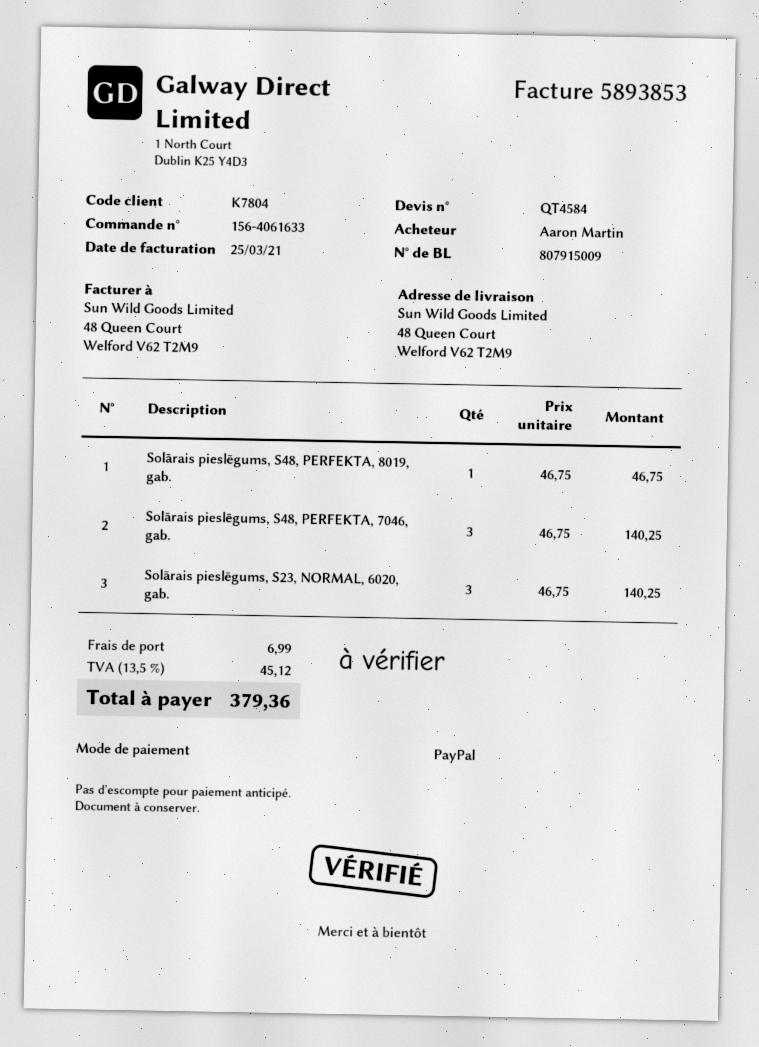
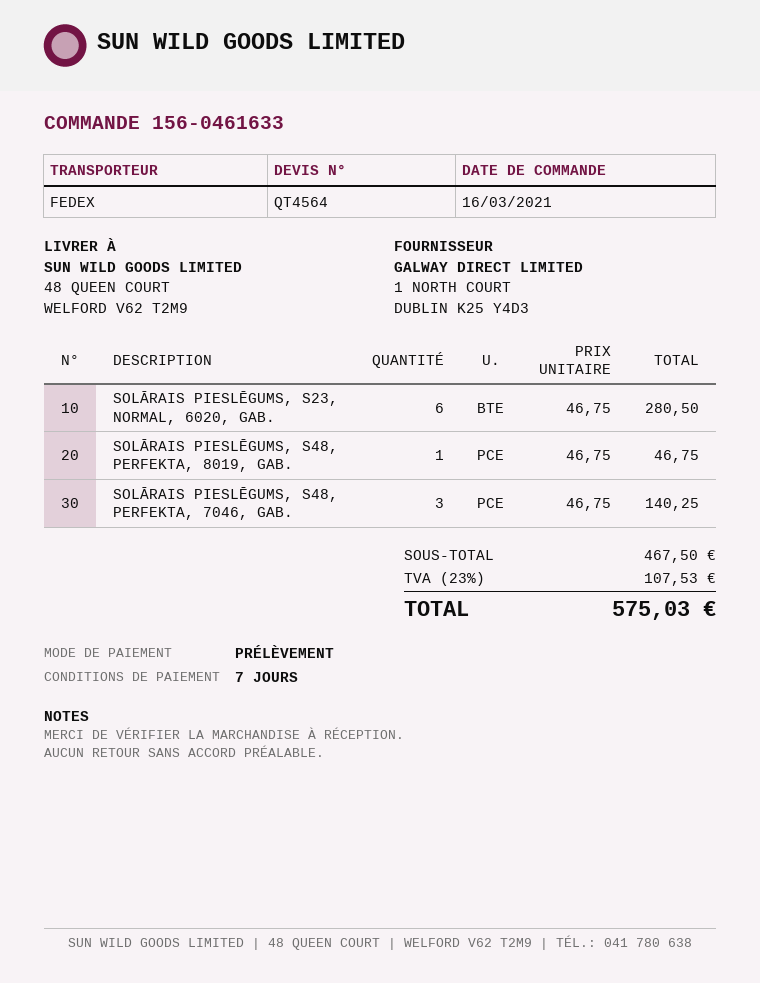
quote number: QT4584 -> QT4564
order number: 156-4061633 -> 156-0461633
payment method: PayPal -> direct debit
Solārais pieslēgums, S23, NORMAL, 6020, gab.: 3 x 46.75 = 140.25 -> 6 x 46.75 = 280.50
shipping: 6.99 -> none
tax: 13.5% = 45.12 -> 23% = 107.53
total: 379.36 -> 575.03

